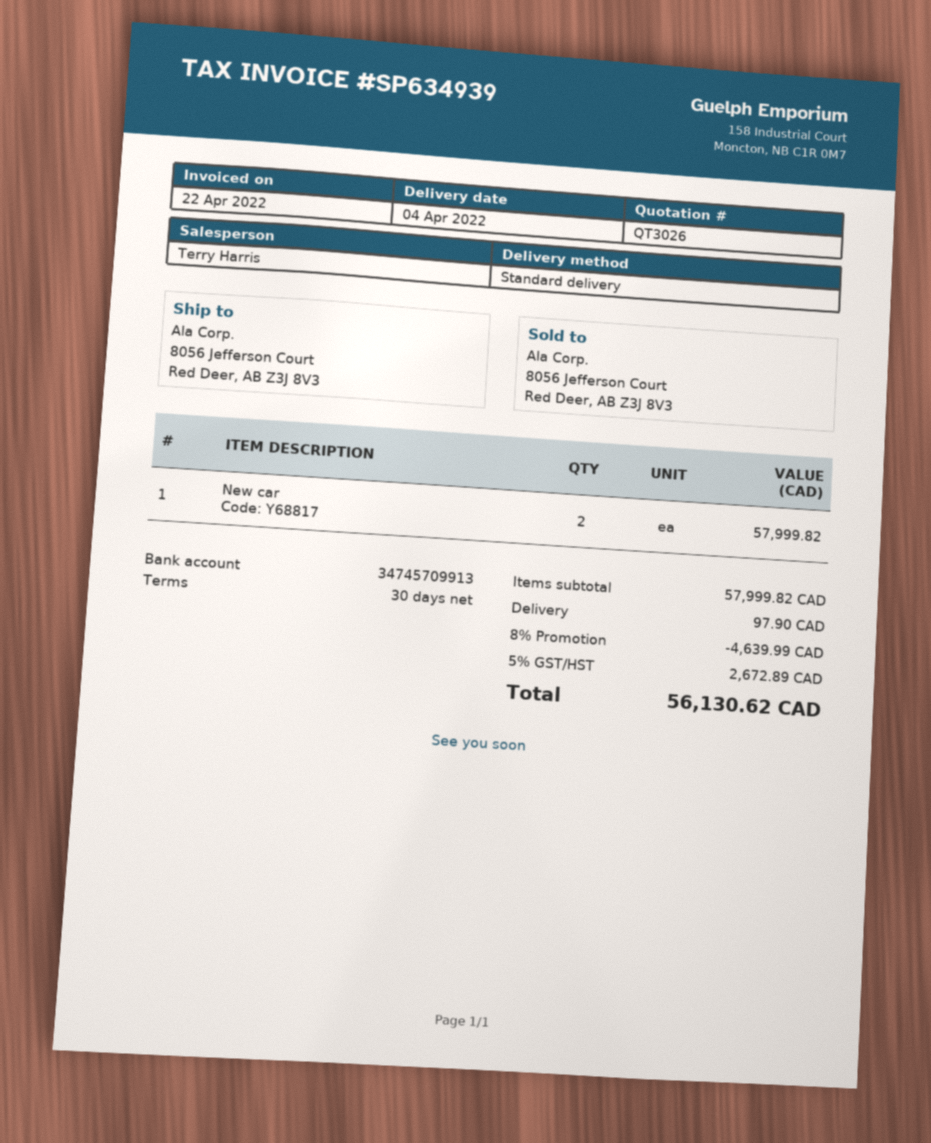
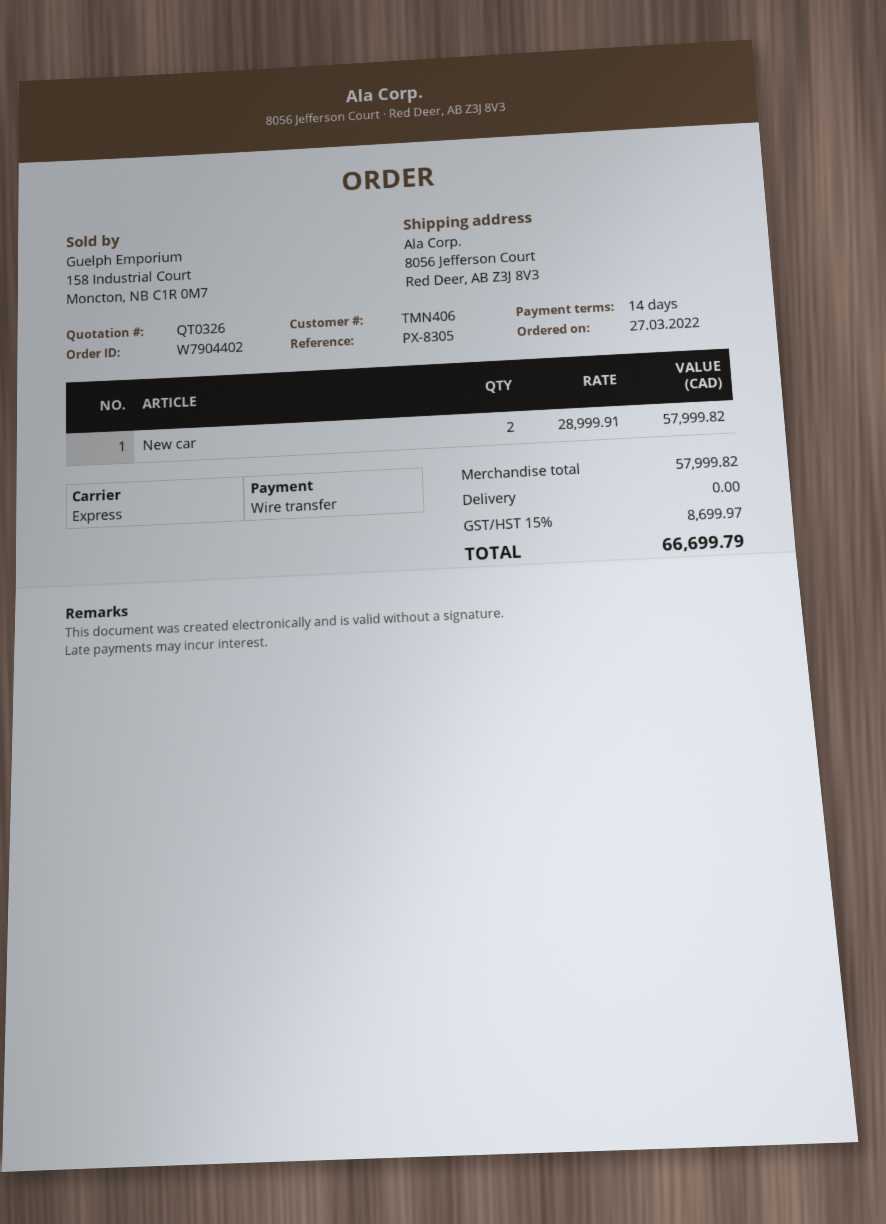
quote number: QT3026 -> QT0326
payment terms: 30 days -> 14 days
shipping method: standard -> express
discount: 8% = 4639.99 -> none
shipping: 97.90 -> 0.00
tax: 5% = 2672.89 -> 15% = 8699.97
total: 56130.62 -> 66699.79

